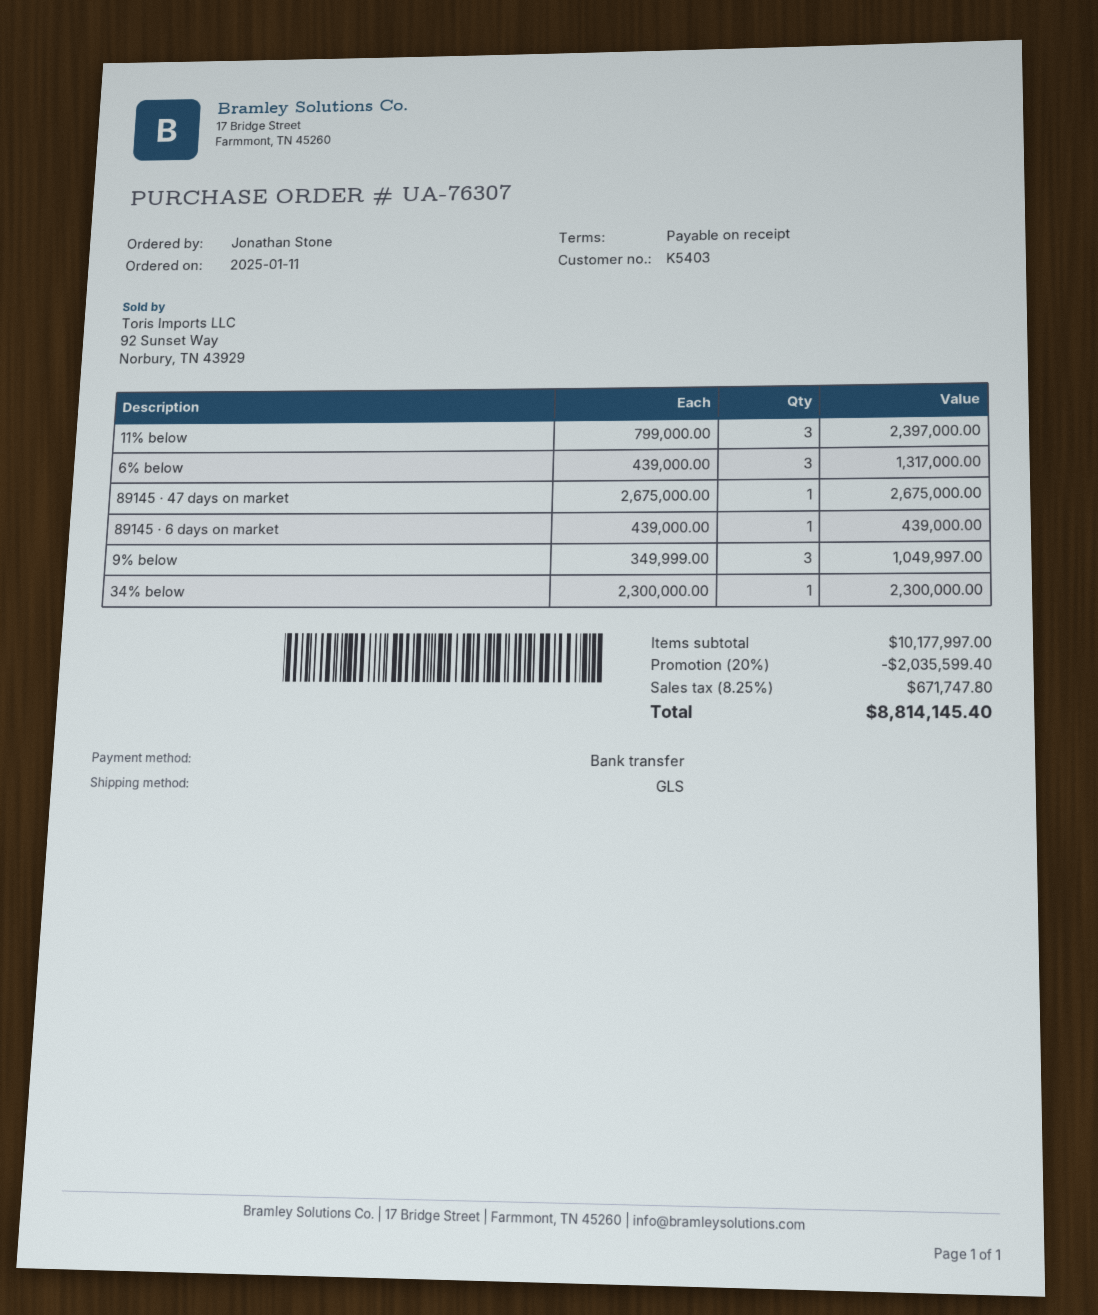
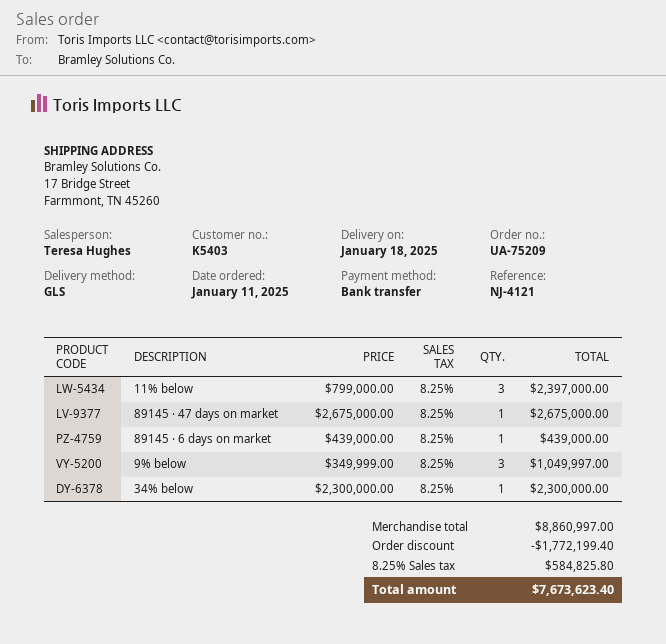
order number: UA-76307 -> UA-75209
6% below: 3 x 439000.00 = 1317000.00 -> none
subtotal: 10177997.00 -> 8860997.00
discount: 2035599.40 -> 1772199.40
tax: 8.25% = 671747.80 -> 8.25% = 584825.80
total: 8814145.40 -> 7673623.40

